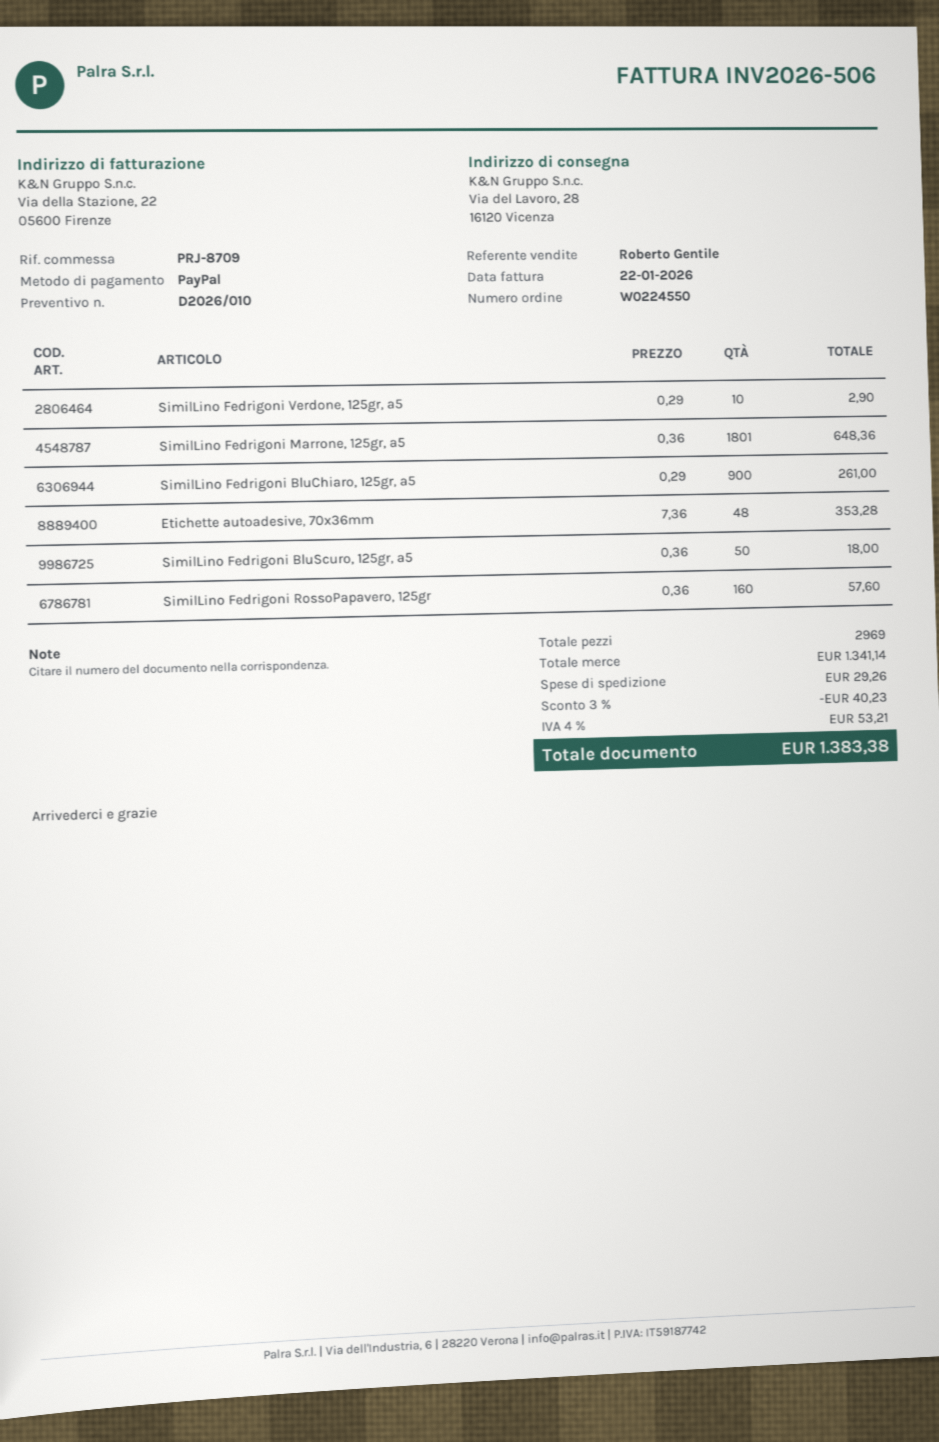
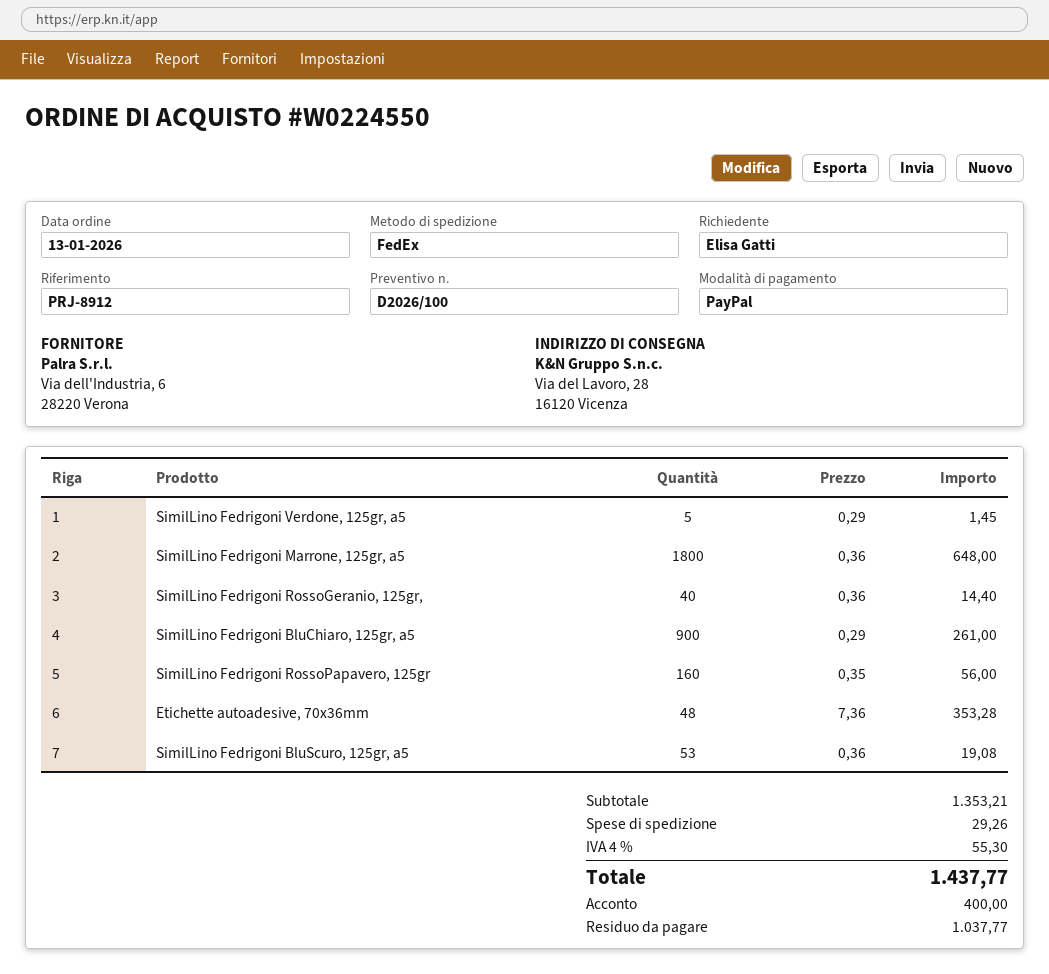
quote number: D2026/010 -> D2026/100
reference: PRJ-8709 -> PRJ-8912
SimilLino Fedrigoni Verdone, 125gr, a5: 10 x 0.29 = 2.90 -> 5 x 0.29 = 1.45
SimilLino Fedrigoni Marrone, 125gr, a5: 1801 x 0.36 = 648.36 -> 1800 x 0.36 = 648.00
SimilLino Fedrigoni BluScuro, 125gr, a5: 50 x 0.36 = 18.00 -> 53 x 0.36 = 19.08
SimilLino Fedrigoni RossoPapavero, 125gr: 160 x 0.36 = 57.60 -> 160 x 0.35 = 56.00
SimilLino Fedrigoni RossoGeranio, 125gr,: none -> 40 x 0.36 = 14.40
subtotal: 1341.14 -> 1353.21
discount: 3% = 40.23 -> none
tax: 4% = 53.21 -> 4% = 55.30
total: 1383.38 -> 1437.77

